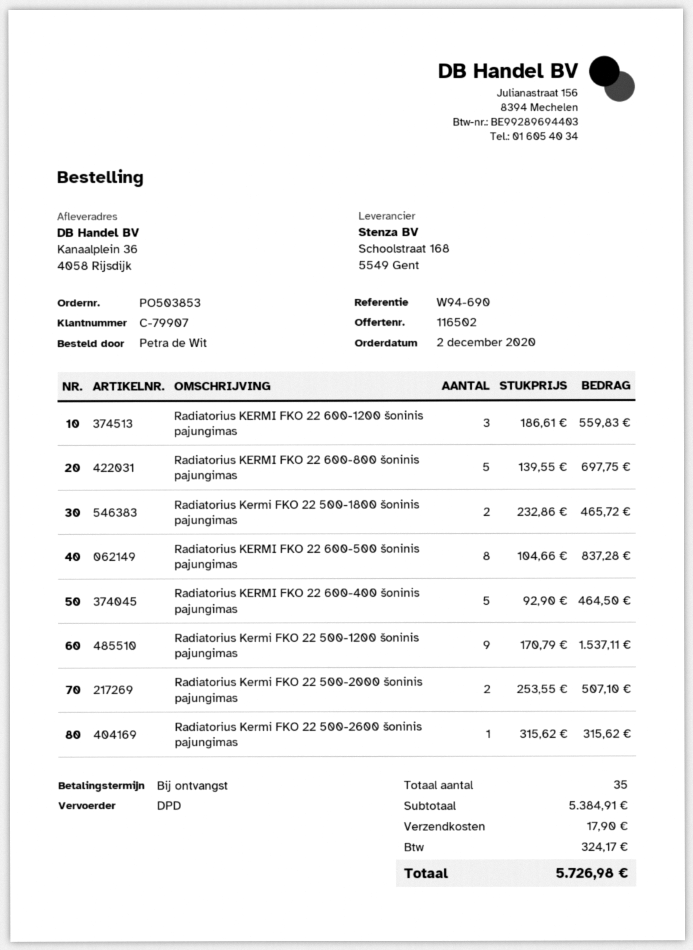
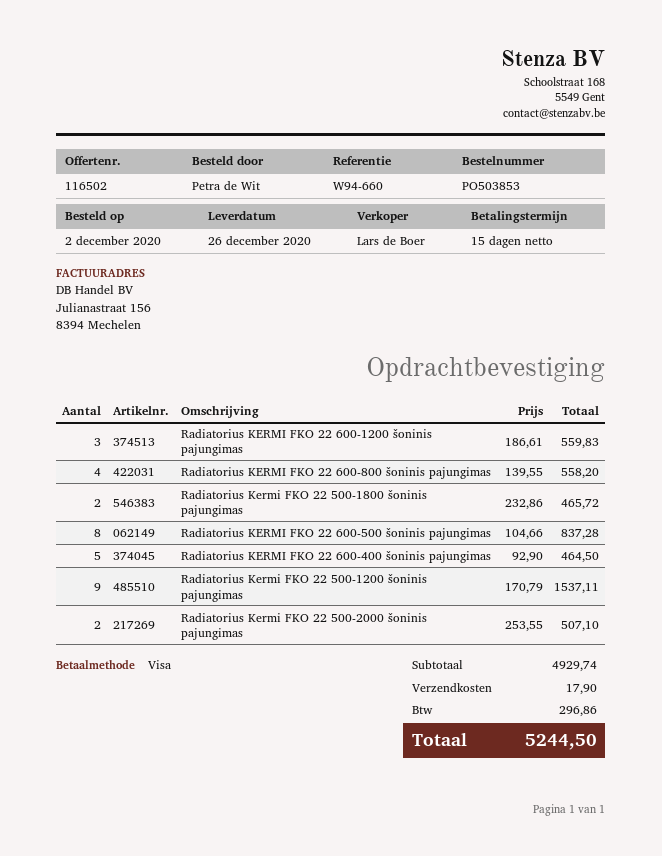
payment terms: on receipt -> 15 days
reference: W94-690 -> W94-660
Radiatorius KERMI FKO 22 600-800 šoninis pajungimas: 5 x 139.55 = 697.75 -> 4 x 139.55 = 558.20
Radiatorius Kermi FKO 22 500-2600 šoninis pajungimas: 1 x 315.62 = 315.62 -> none
subtotal: 5384.91 -> 4929.74
tax: 324.17 -> 296.86
total: 5726.98 -> 5244.50

